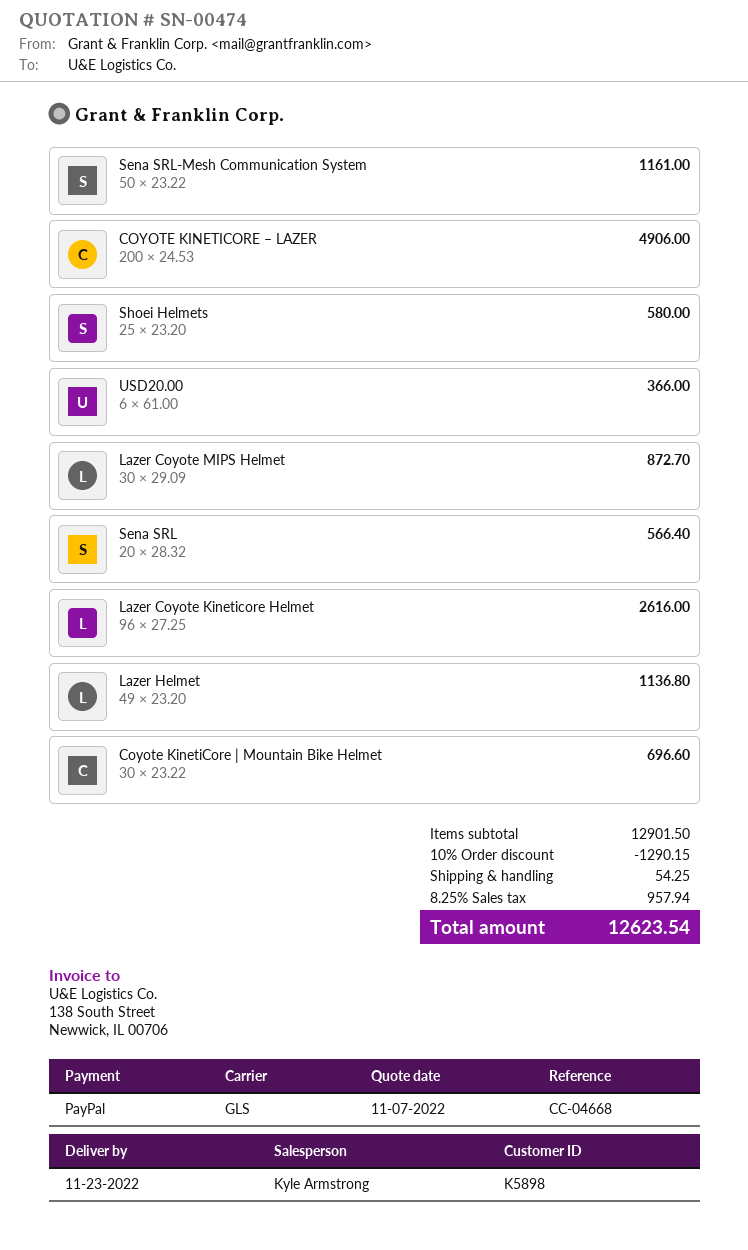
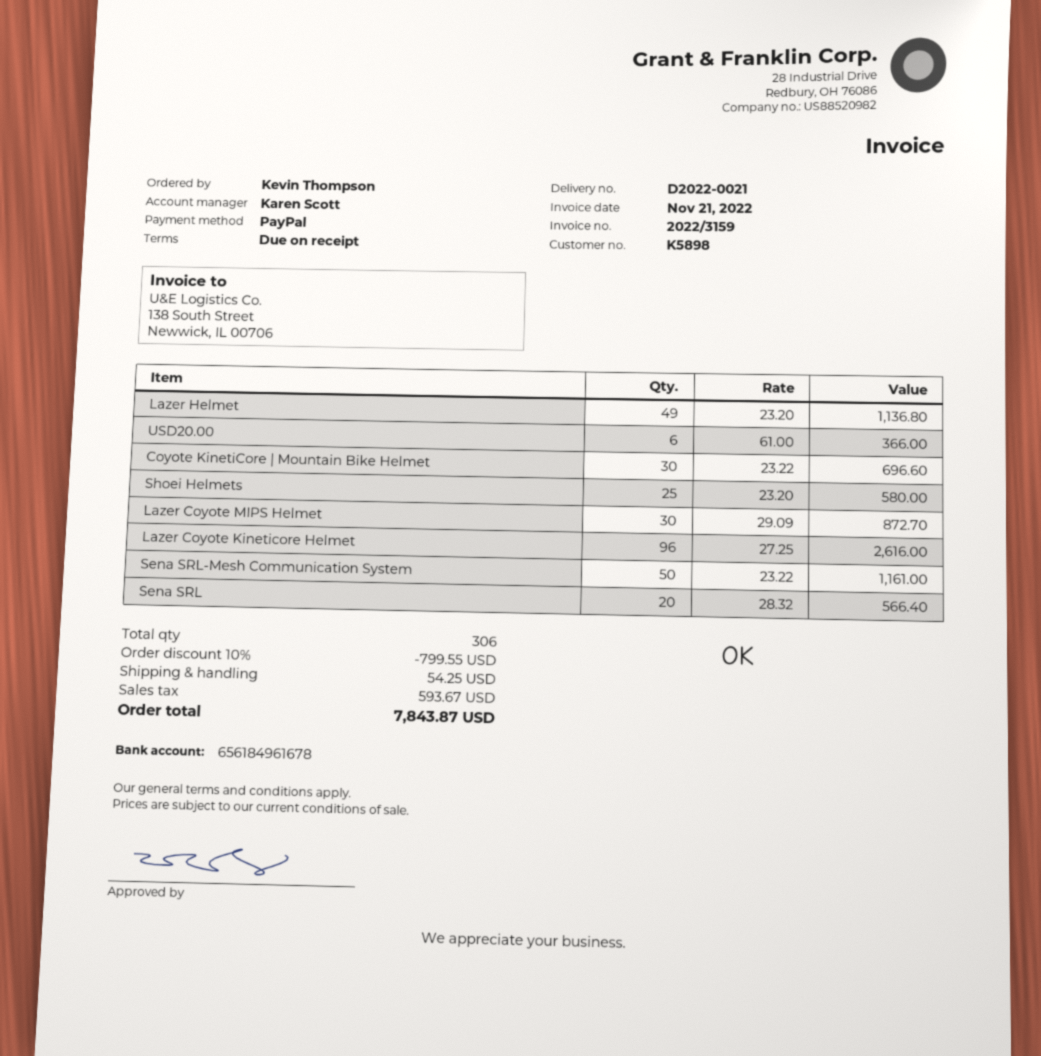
sales rep: Kyle Armstrong -> Karen Scott
COYOTE KINETICORE – LAZER: 200 x 24.53 = 4906.00 -> none
discount: 10% = 1290.15 -> 10% = 799.55
tax: 957.94 -> 593.67
total: 12623.54 -> 7843.87

